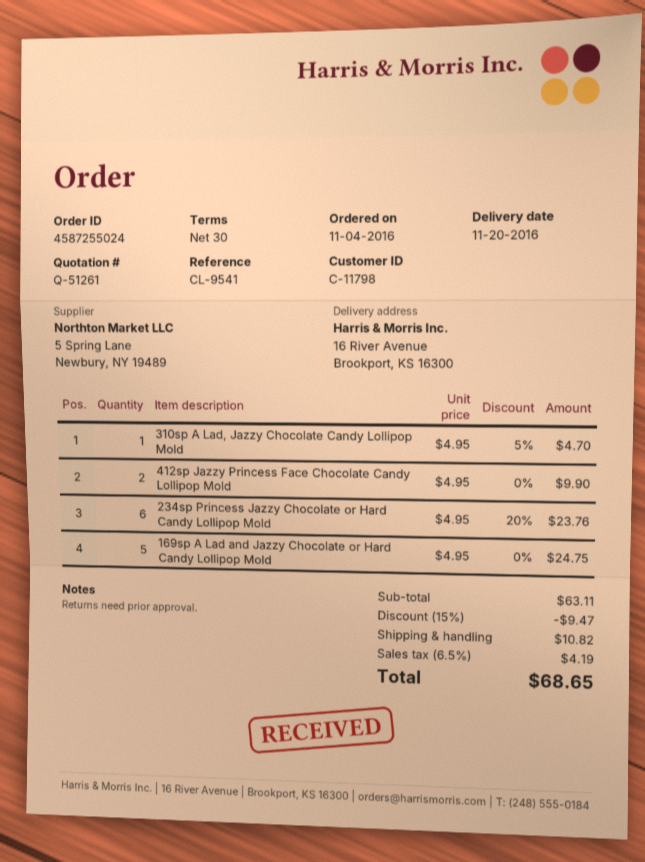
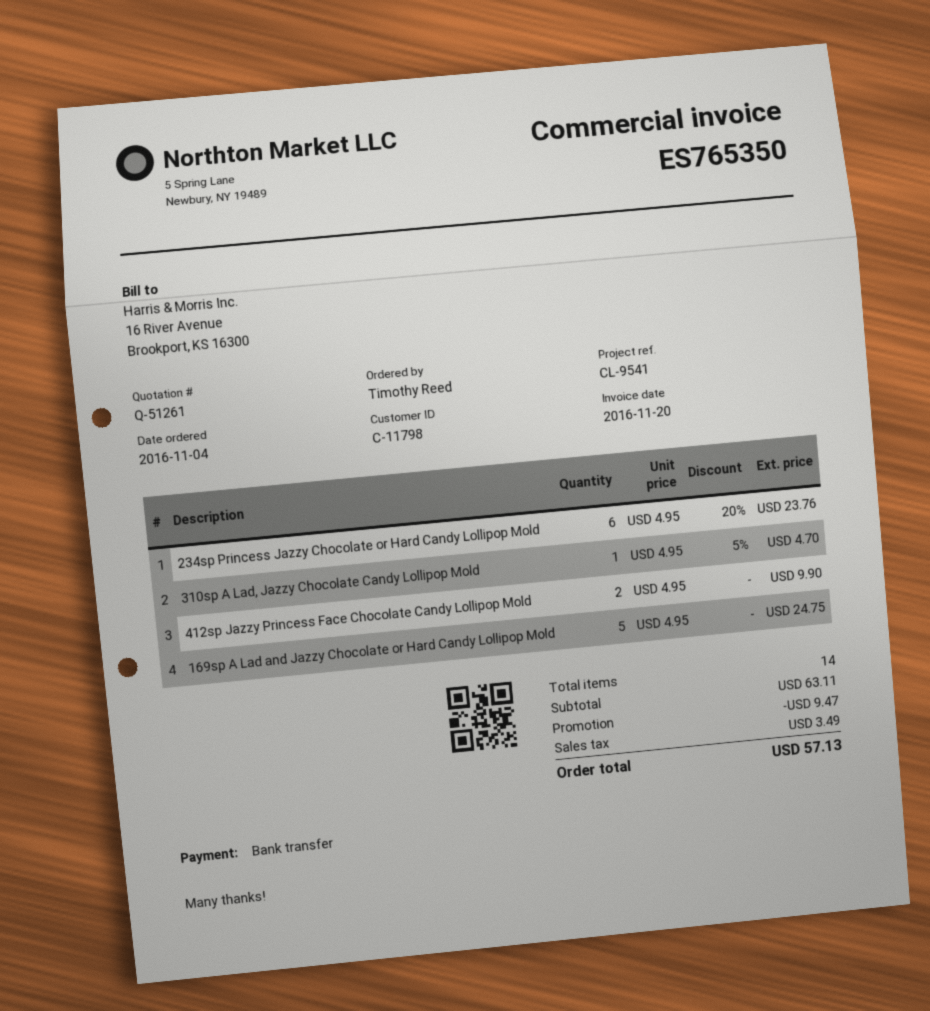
shipping: 10.82 -> none
tax: 4.19 -> 3.49
total: 68.65 -> 57.13

